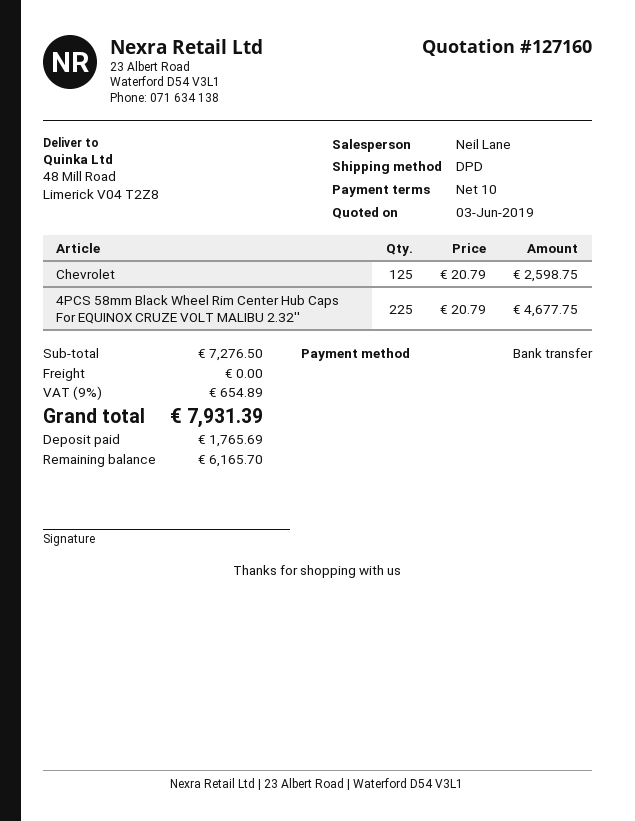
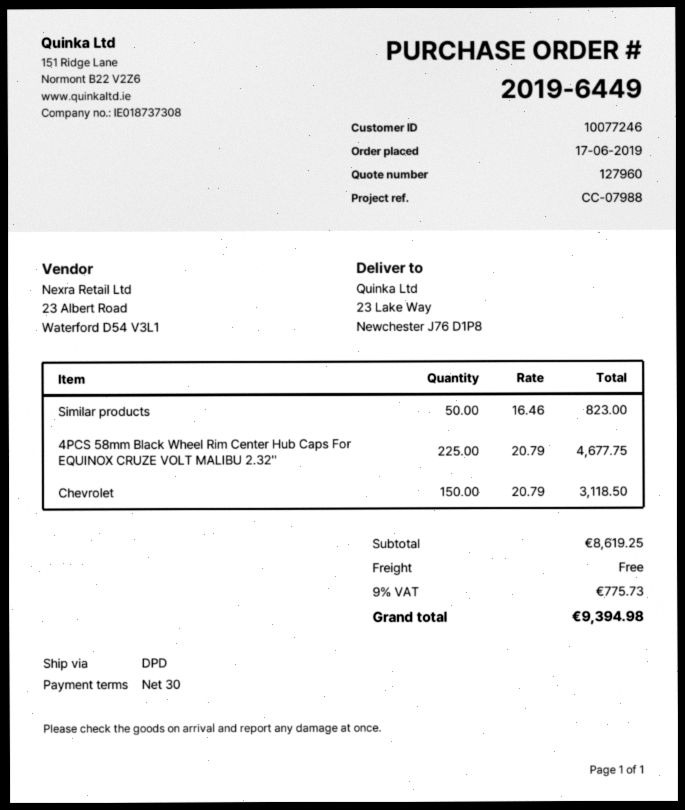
quote number: 127160 -> 127960
payment terms: 10 days -> 30 days
ship to: 48 Mill Road, Limerick V04 T2Z8 -> 23 Lake Way, Newchester J76 D1P8
Chevrolet: 125 x 20.79 = 2598.75 -> 150 x 20.79 = 3118.50
Similar products: none -> 50 x 16.46 = 823.00
subtotal: 7276.50 -> 8619.25
tax: 9% = 654.89 -> 9% = 775.73
total: 7931.39 -> 9394.98

